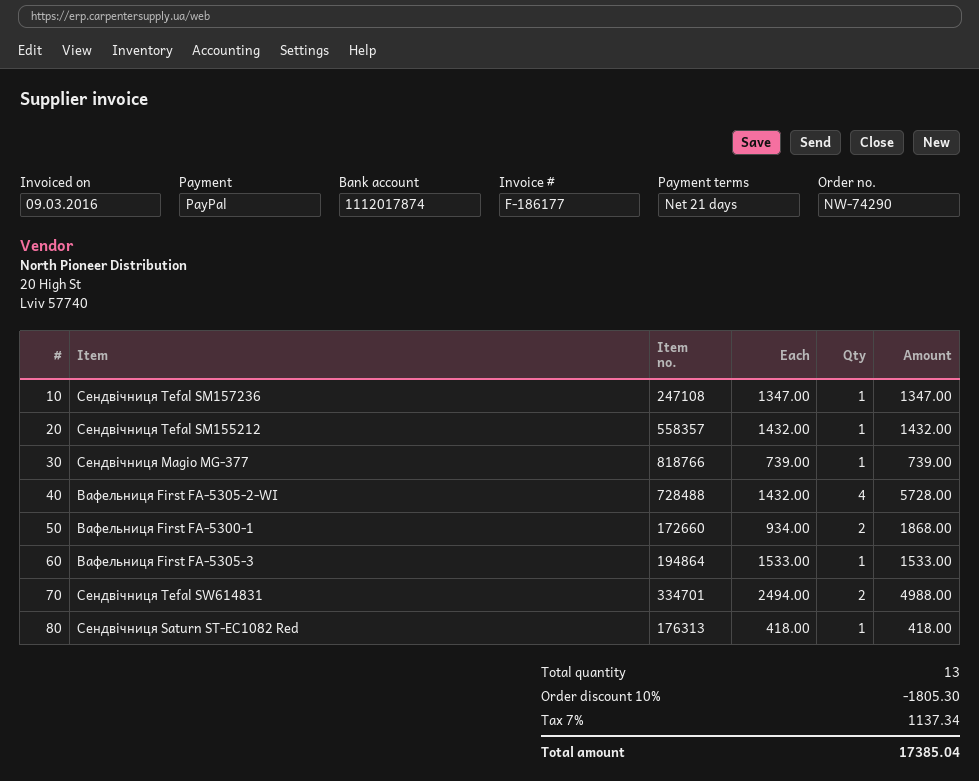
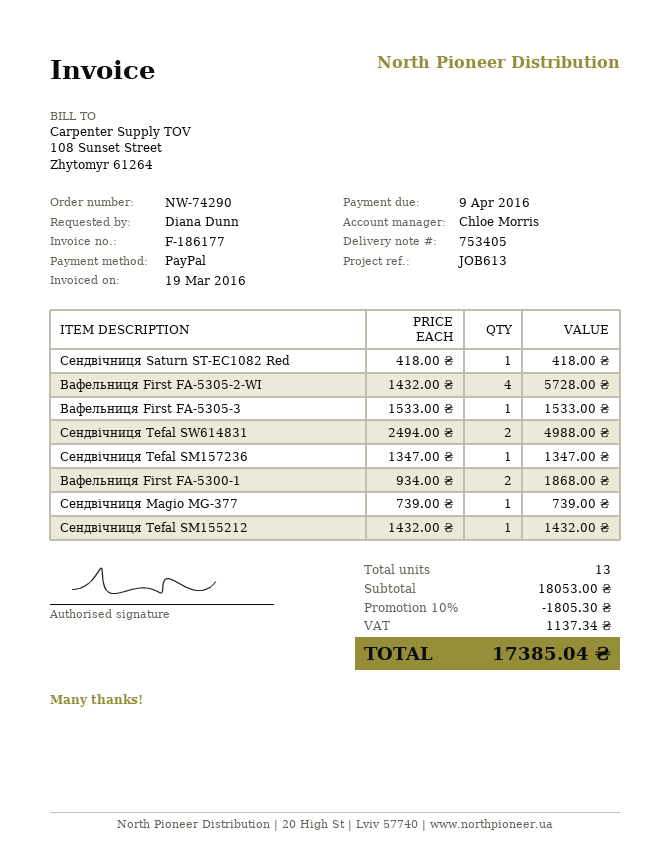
invoice date: 2016-03-09 -> 2016-03-19

